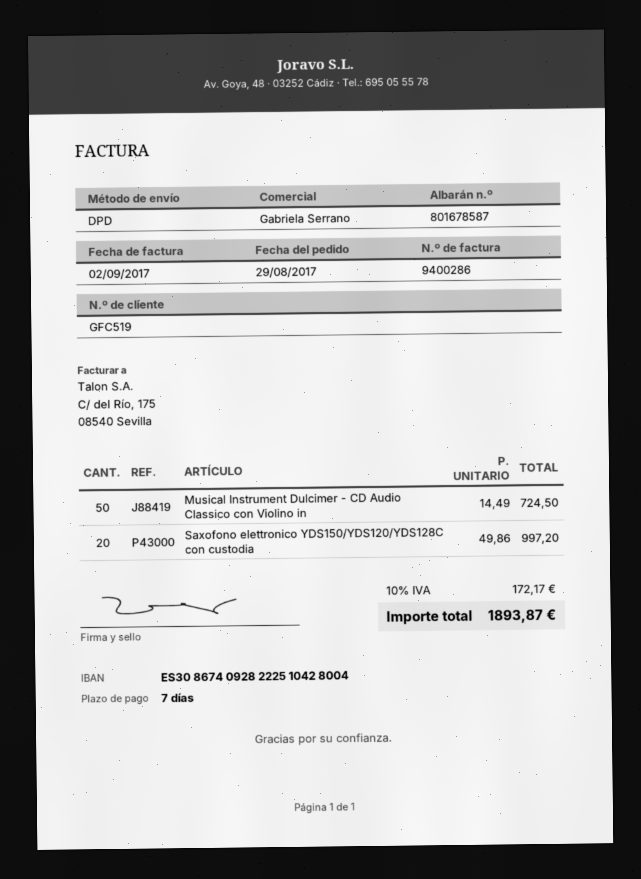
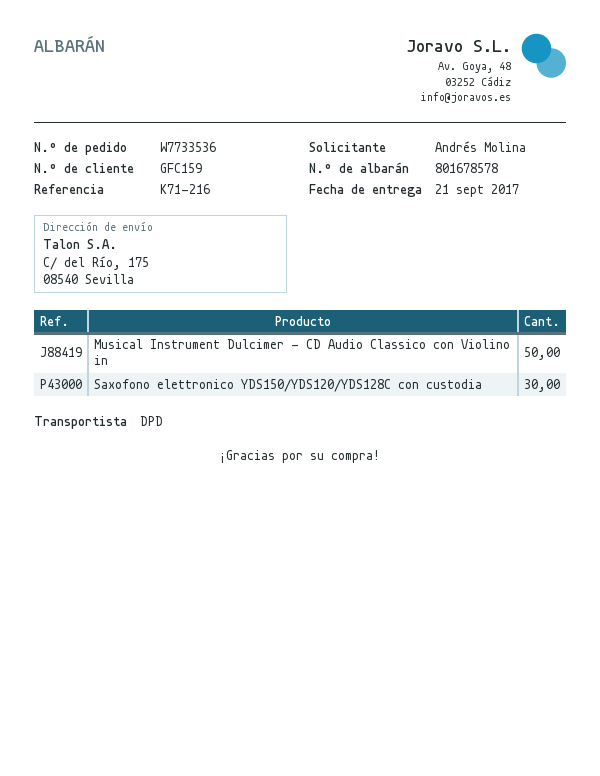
delivery note number: 801678587 -> 801678578
customer number: GFC519 -> GFC159
Saxofono elettronico YDS150/YDS120/YDS128C con custodia: 20 -> 30

